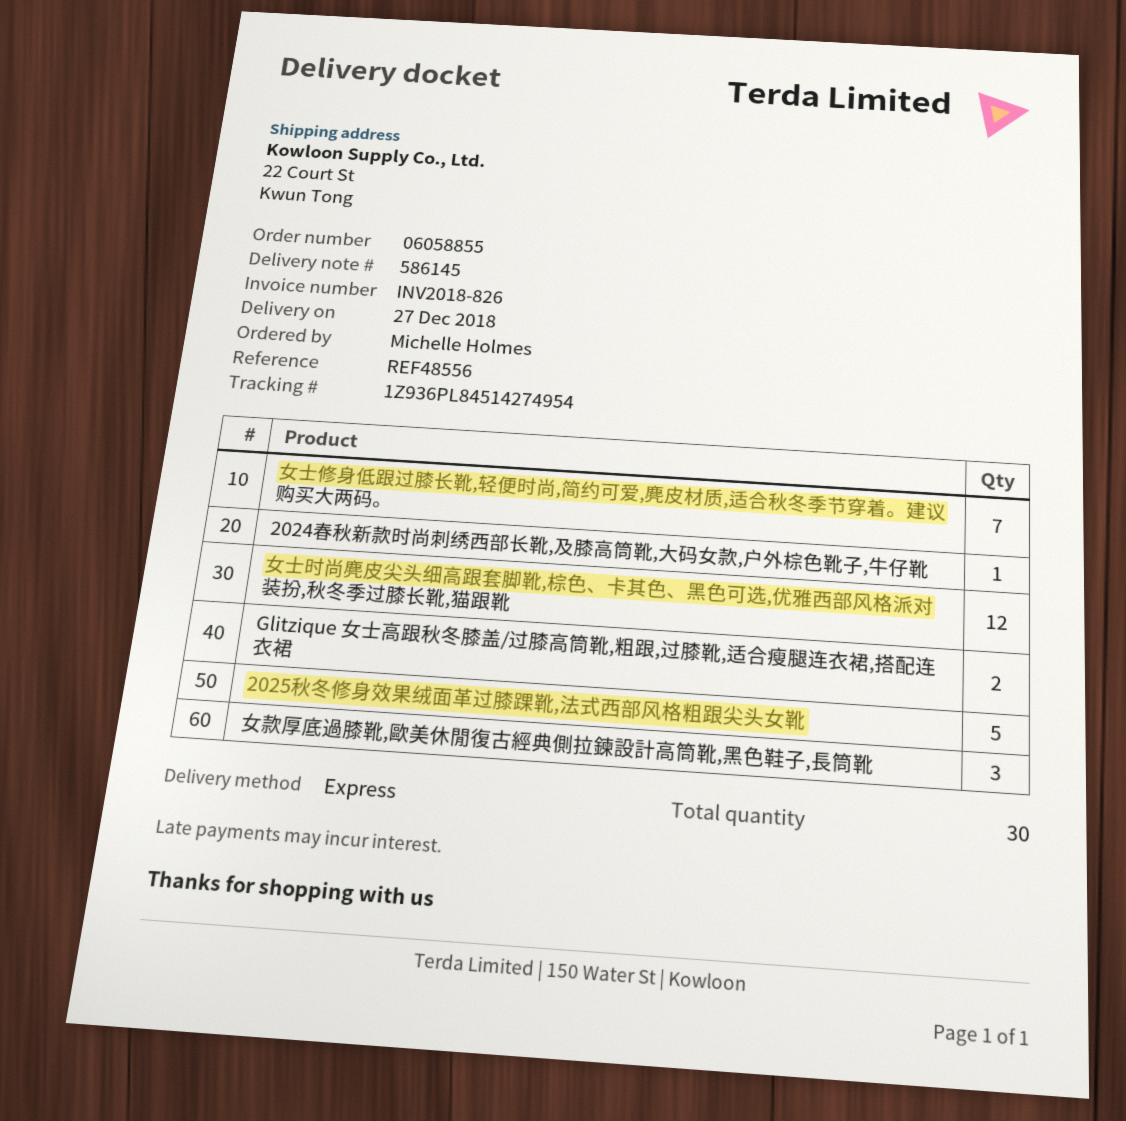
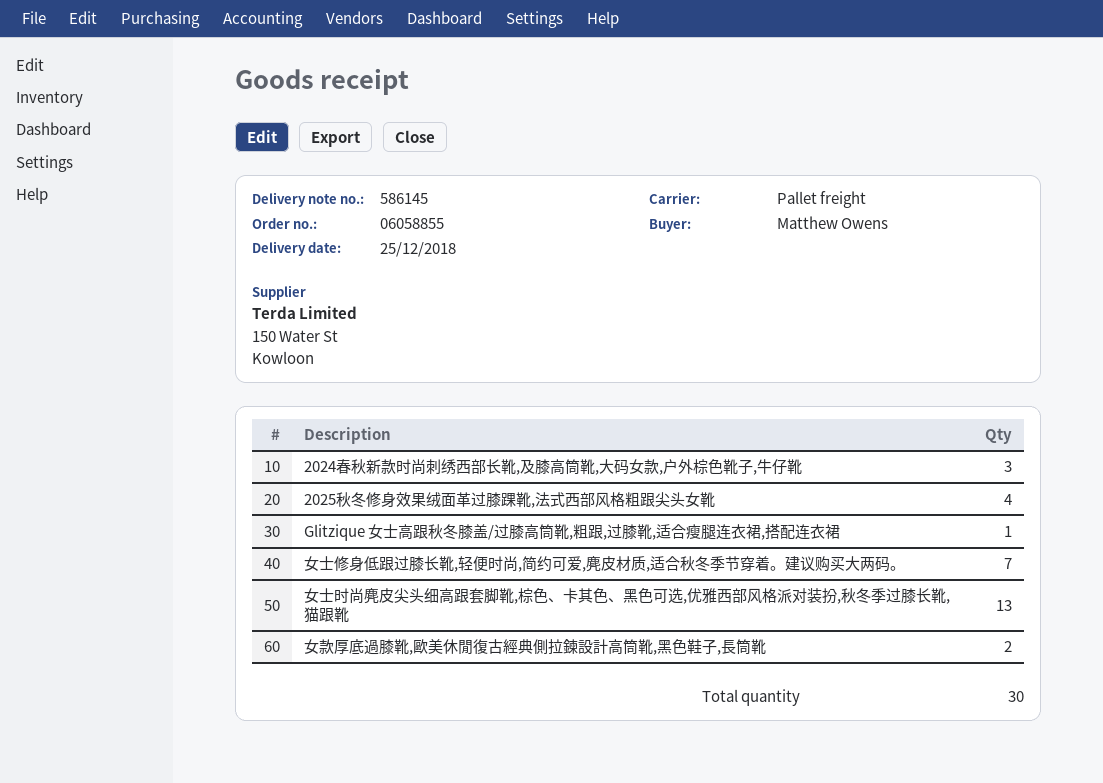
delivery date: 2018-12-27 -> 2018-12-25
ordered by: Michelle Holmes -> Matthew Owens
shipping method: express -> pallet freight
2024春秋新款时尚刺绣西部长靴,及膝高筒靴,大码女款,户外棕色靴子,牛仔靴: 1 -> 3
女士时尚麂皮尖头细高跟套脚靴,棕色、卡其色、黑色可选,优雅西部风格派对装扮,秋冬季过膝长靴,猫跟靴: 12 -> 13
Glitzique 女士高跟秋冬膝盖/过膝高筒靴,粗跟,过膝靴,适合瘦腿连衣裙,搭配连衣裙: 2 -> 1
2025秋冬修身效果绒面革过膝踝靴,法式西部风格粗跟尖头女靴: 5 -> 4
女款厚底過膝靴,歐美休閒復古經典側拉鍊設計高筒靴,黑色鞋子,長筒靴: 3 -> 2

